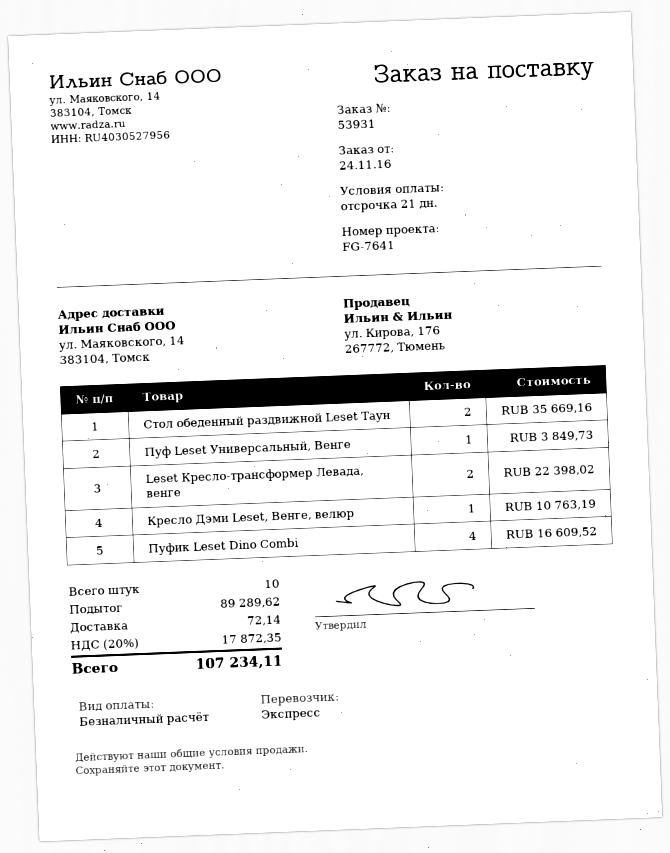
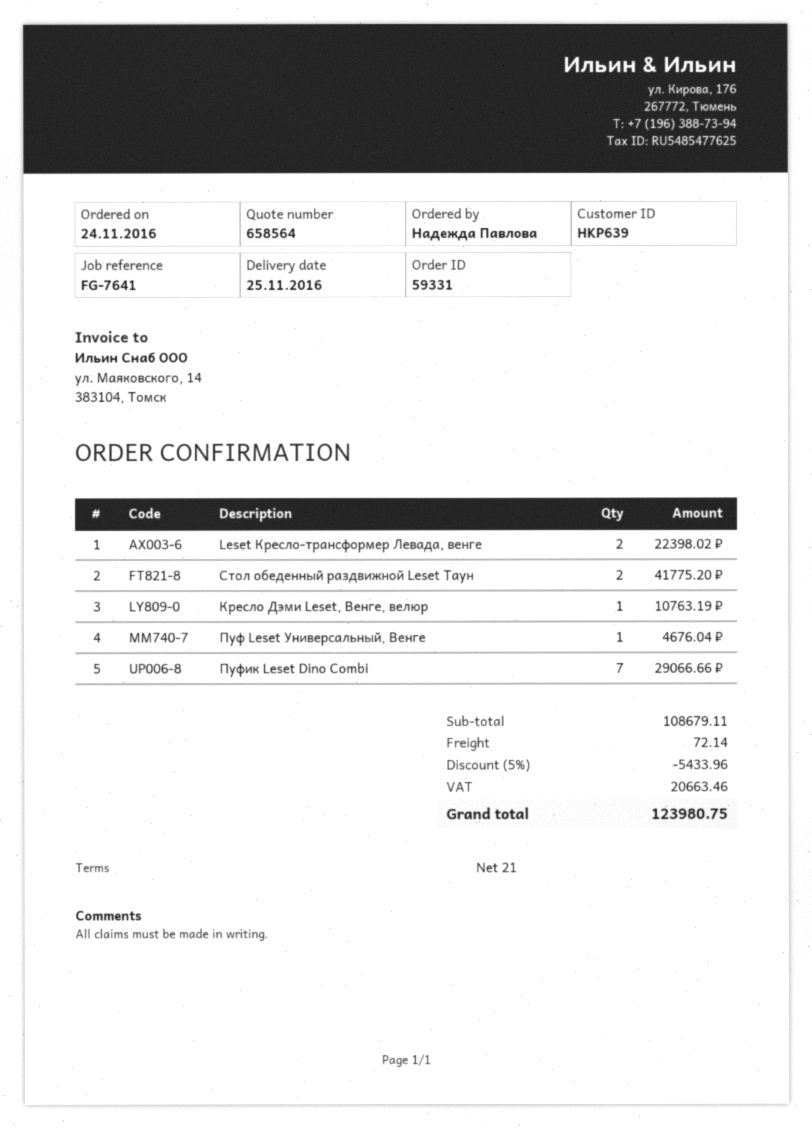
order number: 53931 -> 59331
Стол обеденный раздвижной Leset Таун: 2 for 35669.16 -> 2 for 41775.20
Пуф Leset Универсальный, Венге: 1 for 3849.73 -> 1 for 4676.04
Пуфик Leset Dino Combi: 4 for 16609.52 -> 7 for 29066.66
subtotal: 89289.62 -> 108679.11
discount: none -> 5% = 5433.96
tax: 17872.35 -> 20663.46
total: 107234.11 -> 123980.75

